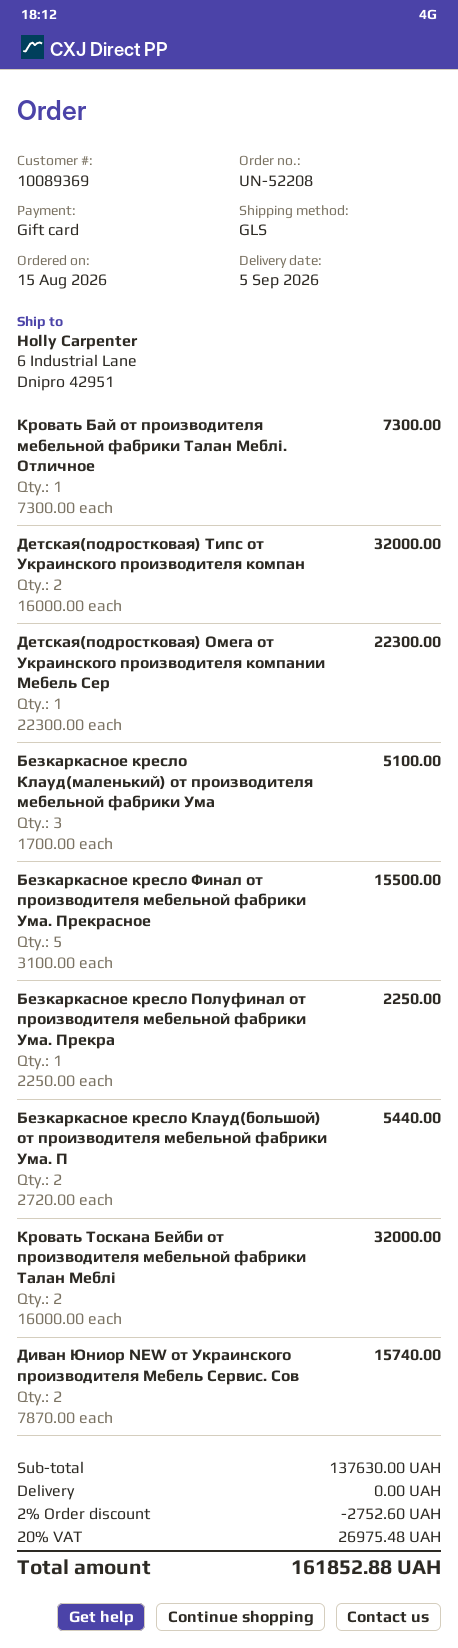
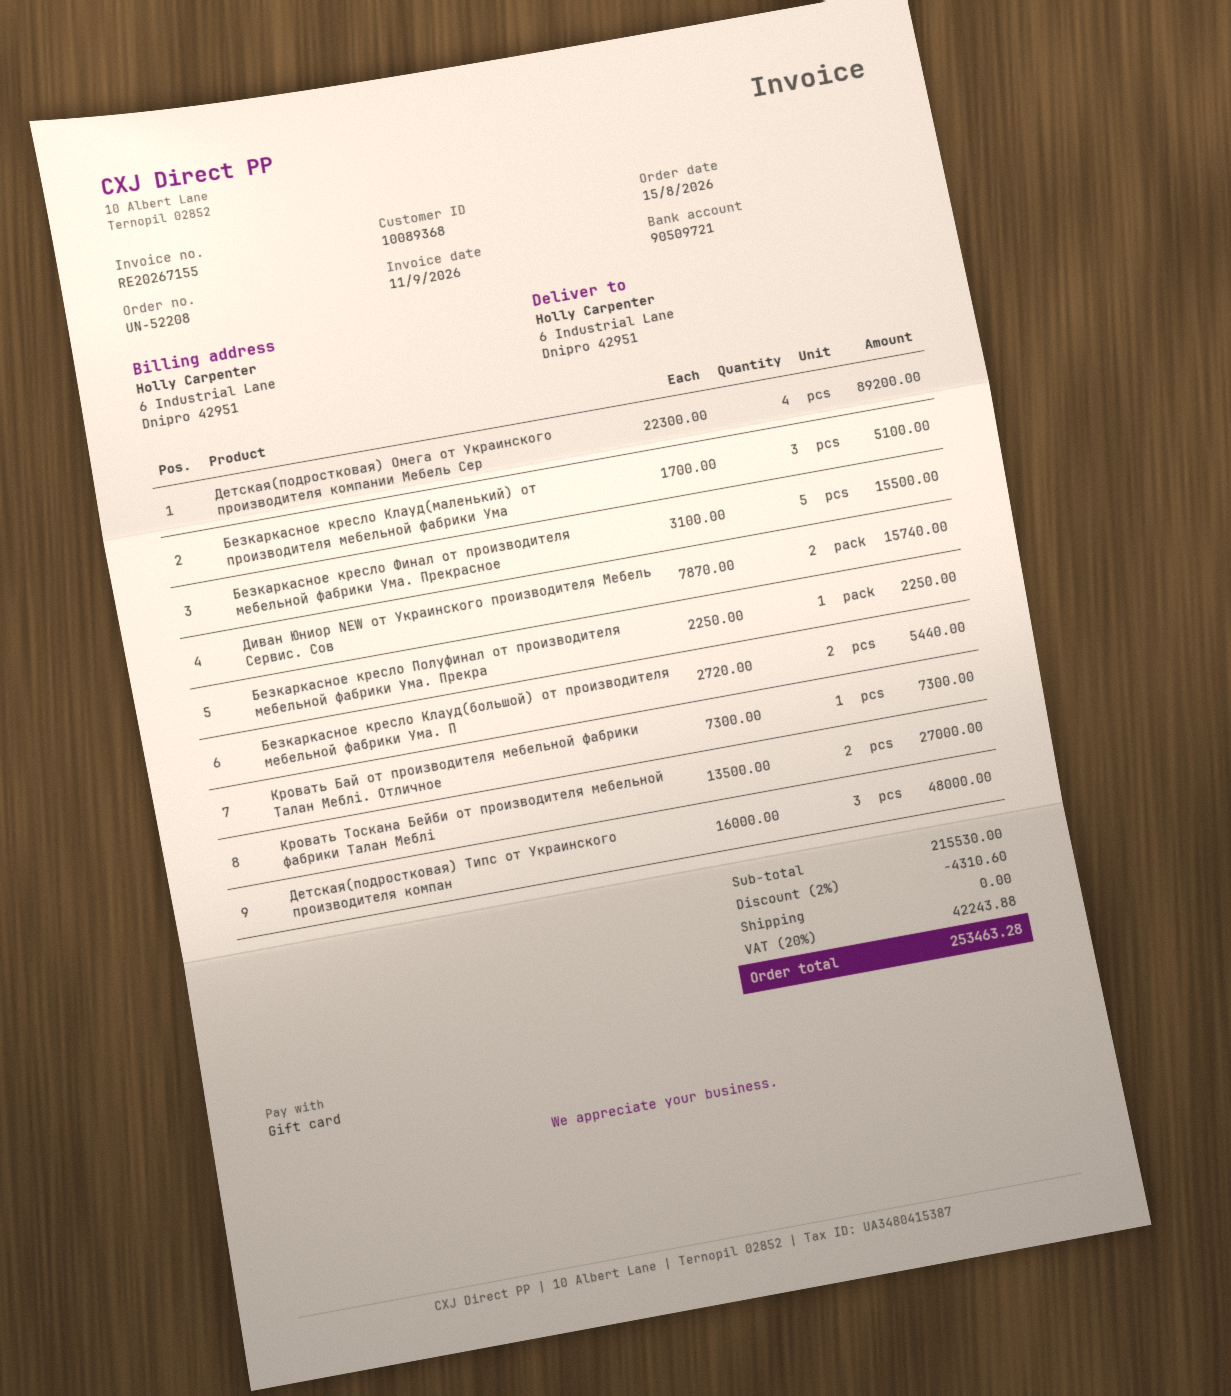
customer number: 10089369 -> 10089368
Детская(подростковая) Типс от Украинского производителя компан: 2 x 16000.00 = 32000.00 -> 3 x 16000.00 = 48000.00
Детская(подростковая) Омега от Украинского производителя компании Мебель Сер: 1 x 22300.00 = 22300.00 -> 4 x 22300.00 = 89200.00
Кровать Тоскана Бейби от производителя мебельной фабрики Талан Меблi: 2 x 16000.00 = 32000.00 -> 2 x 13500.00 = 27000.00
subtotal: 137630.00 -> 215530.00
discount: 2% = 2752.60 -> 2% = 4310.60
tax: 20% = 26975.48 -> 20% = 42243.88
total: 161852.88 -> 253463.28

